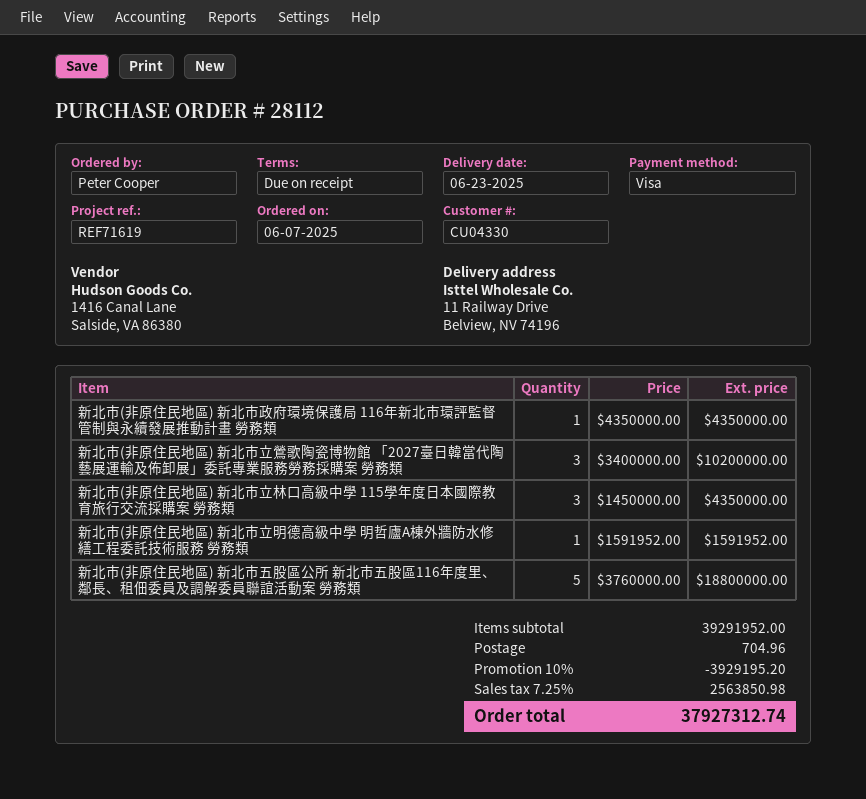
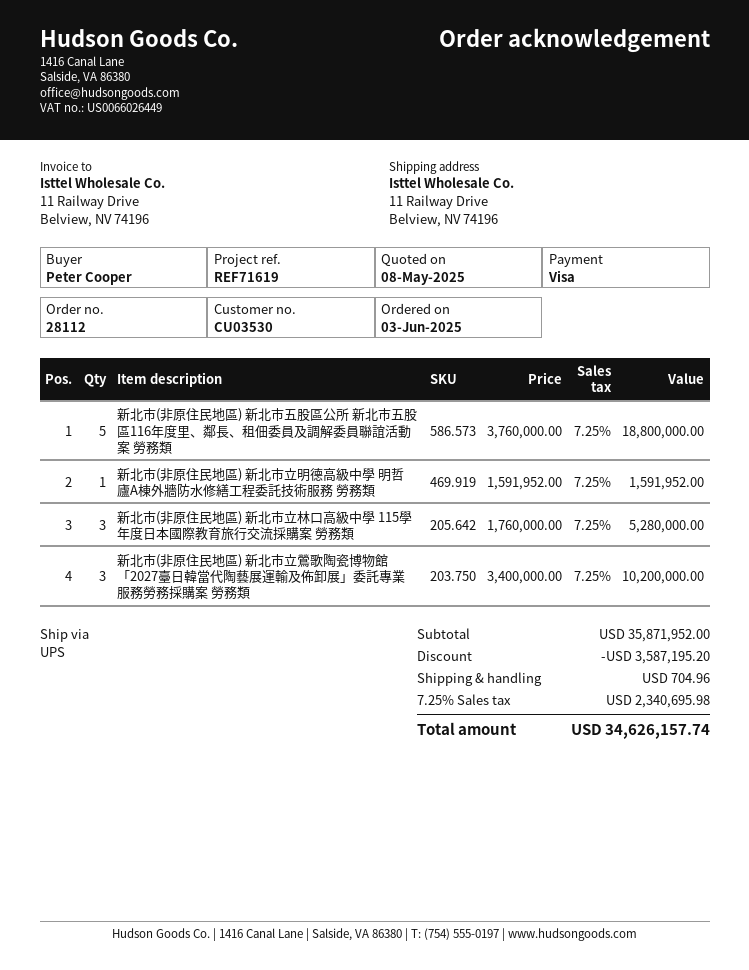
order date: 2025-06-07 -> 2025-06-03
customer number: CU04330 -> CU03530
新北市(非原住民地區) 新北市政府環境保護局 116年新北市環評監督管制與永續發展推動計畫 勞務類: 1 x 4350000.00 = 4350000.00 -> none
新北市(非原住民地區) 新北市立林口高級中學 115學年度日本國際教育旅行交流採購案 勞務類: 3 x 1450000.00 = 4350000.00 -> 3 x 1760000.00 = 5280000.00
subtotal: 39291952.00 -> 35871952.00
discount: 3929195.20 -> 3587195.20
tax: 7.25% = 2563850.98 -> 7.25% = 2340695.98
total: 37927312.74 -> 34626157.74

